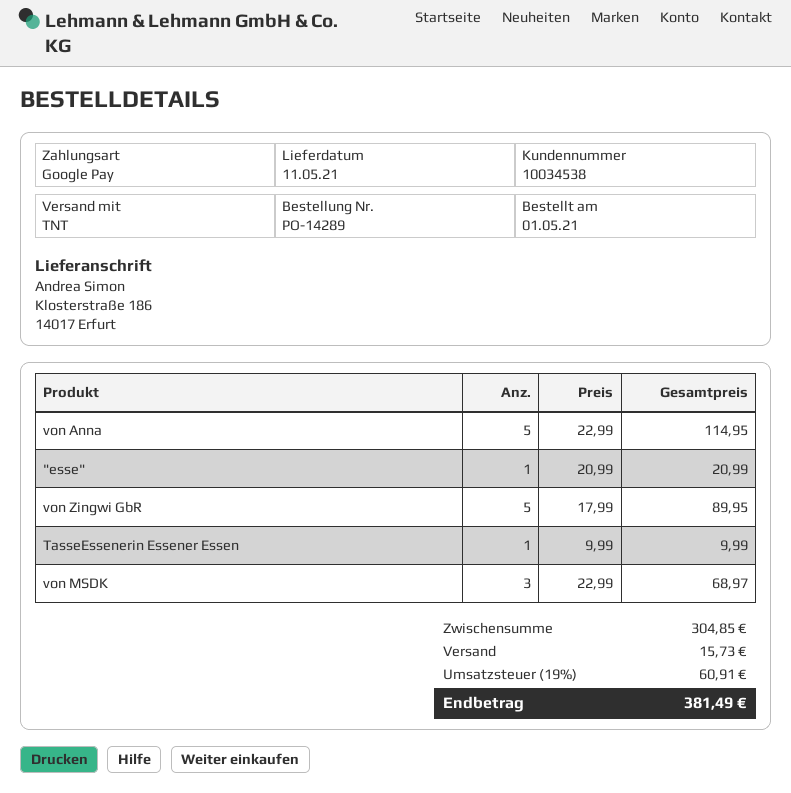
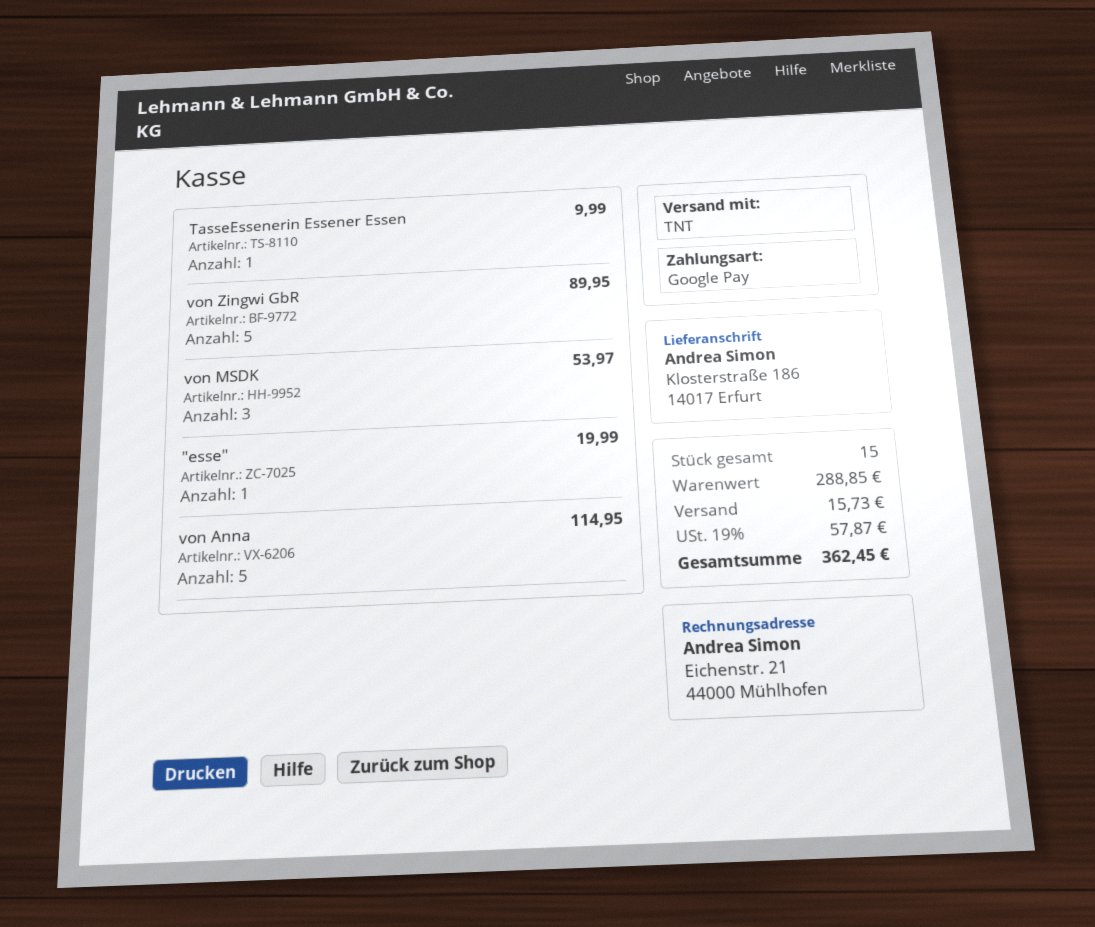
"esse": 1 for 20.99 -> 1 for 19.99
von MSDK: 3 for 68.97 -> 3 for 53.97
subtotal: 304.85 -> 288.85
tax: 19% = 60.91 -> 19% = 57.87
total: 381.49 -> 362.45

